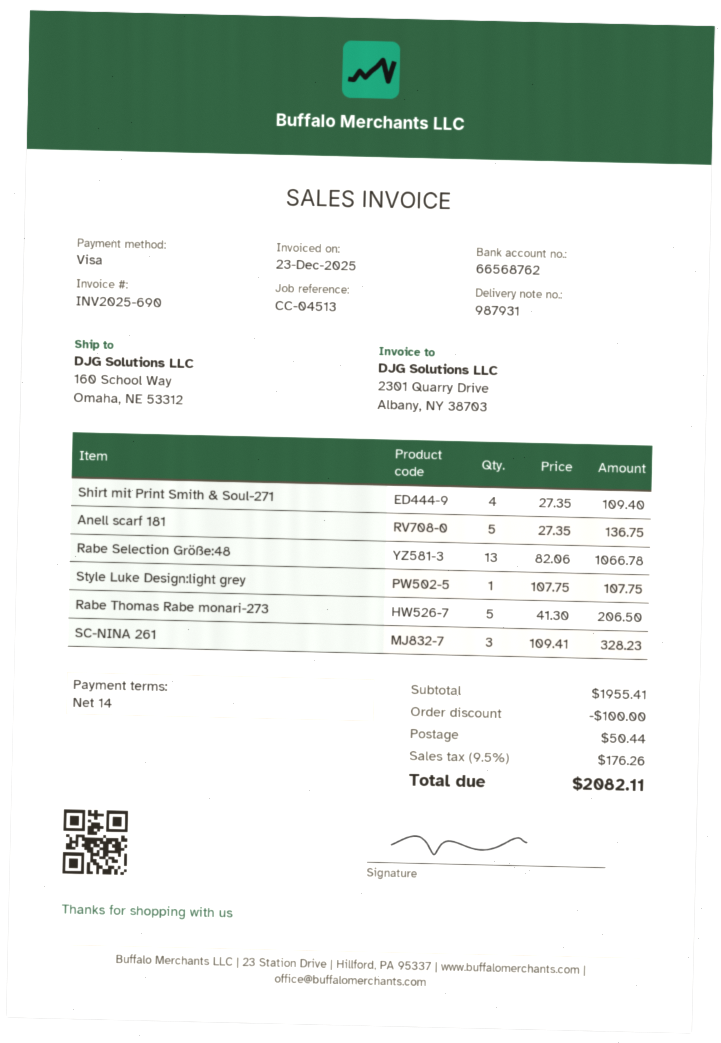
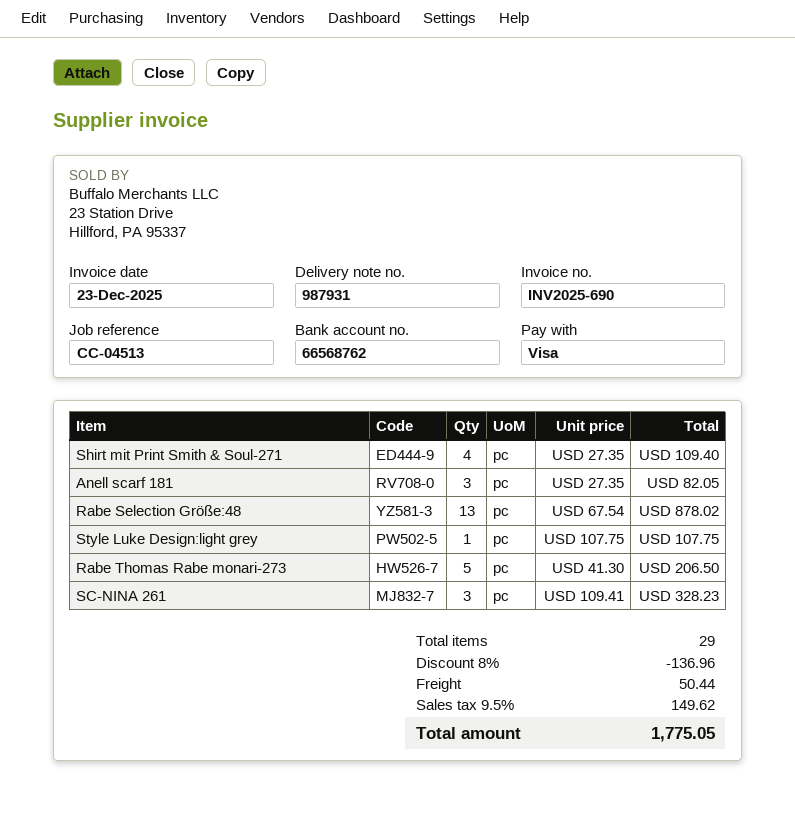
Anell scarf 181: 5 x 27.35 = 136.75 -> 3 x 27.35 = 82.05
Rabe Selection Größe:48: 13 x 82.06 = 1066.78 -> 13 x 67.54 = 878.02
discount: 100.00 -> 136.96
tax: 9.5% = 176.26 -> 9.5% = 149.62
total: 2082.11 -> 1775.05

